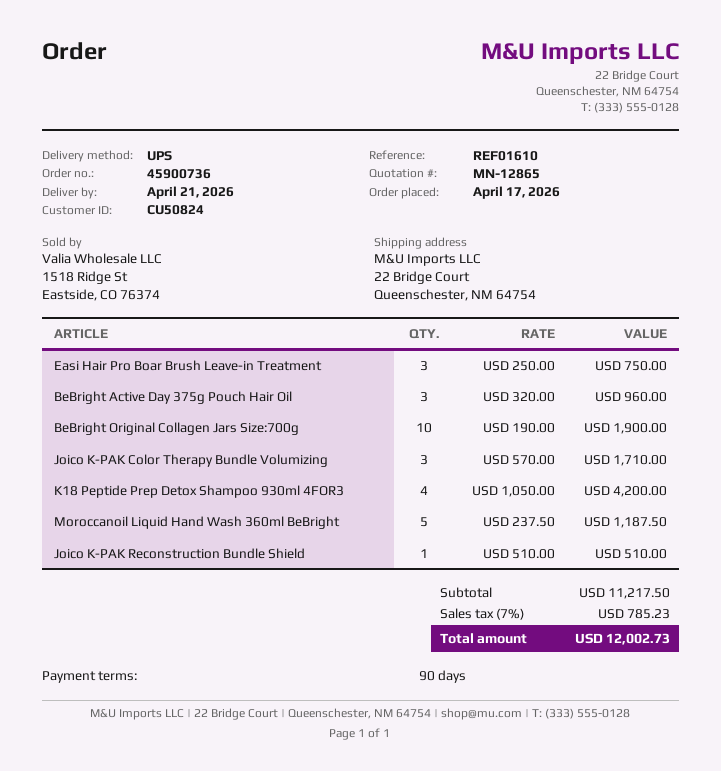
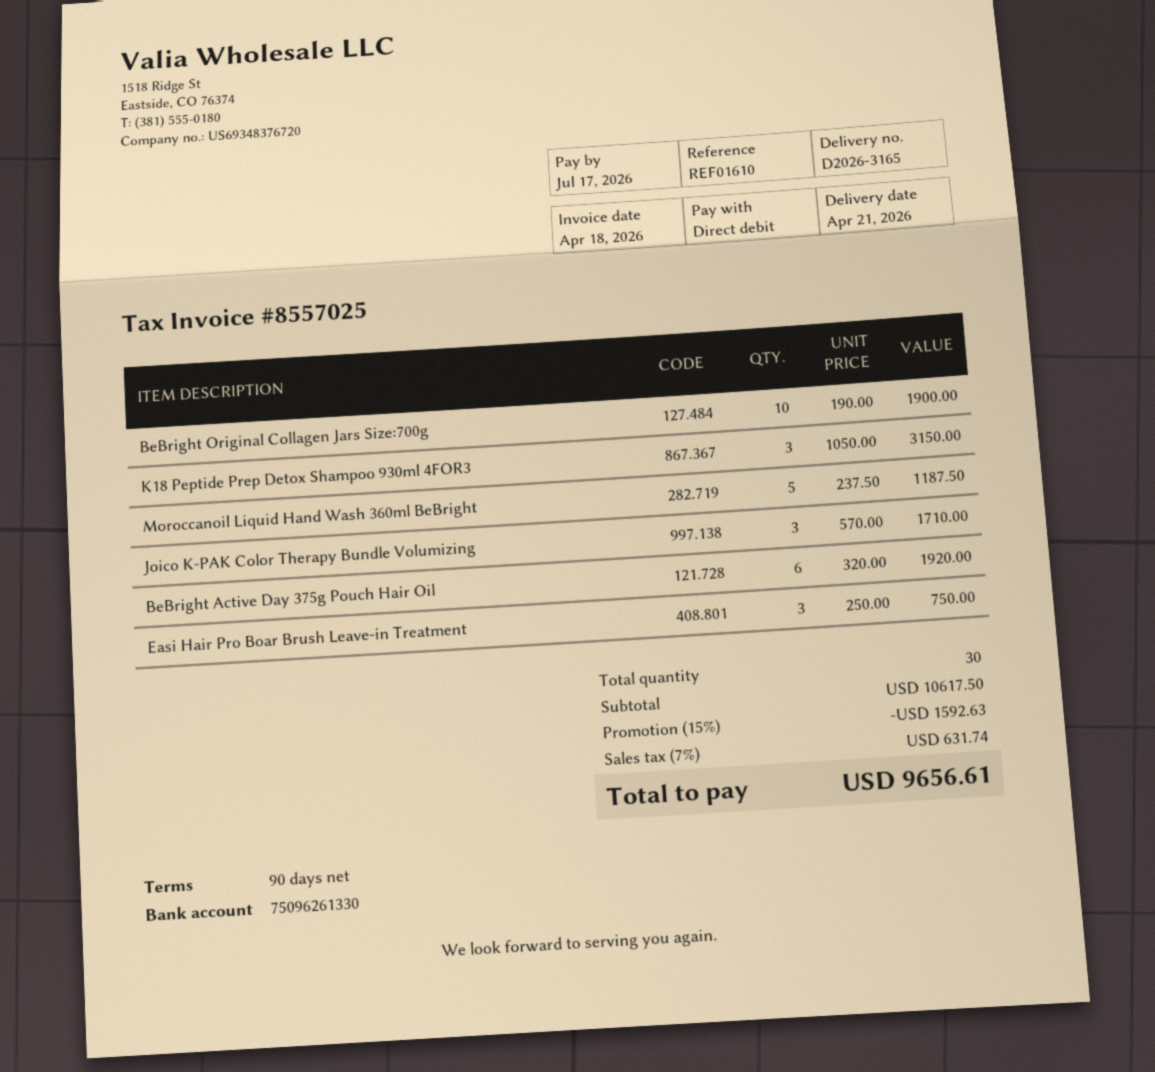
BeBright Active Day 375g Pouch Hair Oil: 3 x 320.00 = 960.00 -> 6 x 320.00 = 1920.00
K18 Peptide Prep Detox Shampoo 930ml 4FOR3: 4 x 1050.00 = 4200.00 -> 3 x 1050.00 = 3150.00
Joico K-PAK Reconstruction Bundle Shield: 1 x 510.00 = 510.00 -> none
subtotal: 11217.50 -> 10617.50
discount: none -> 15% = 1592.63
tax: 7% = 785.23 -> 7% = 631.74
total: 12002.73 -> 9656.61

